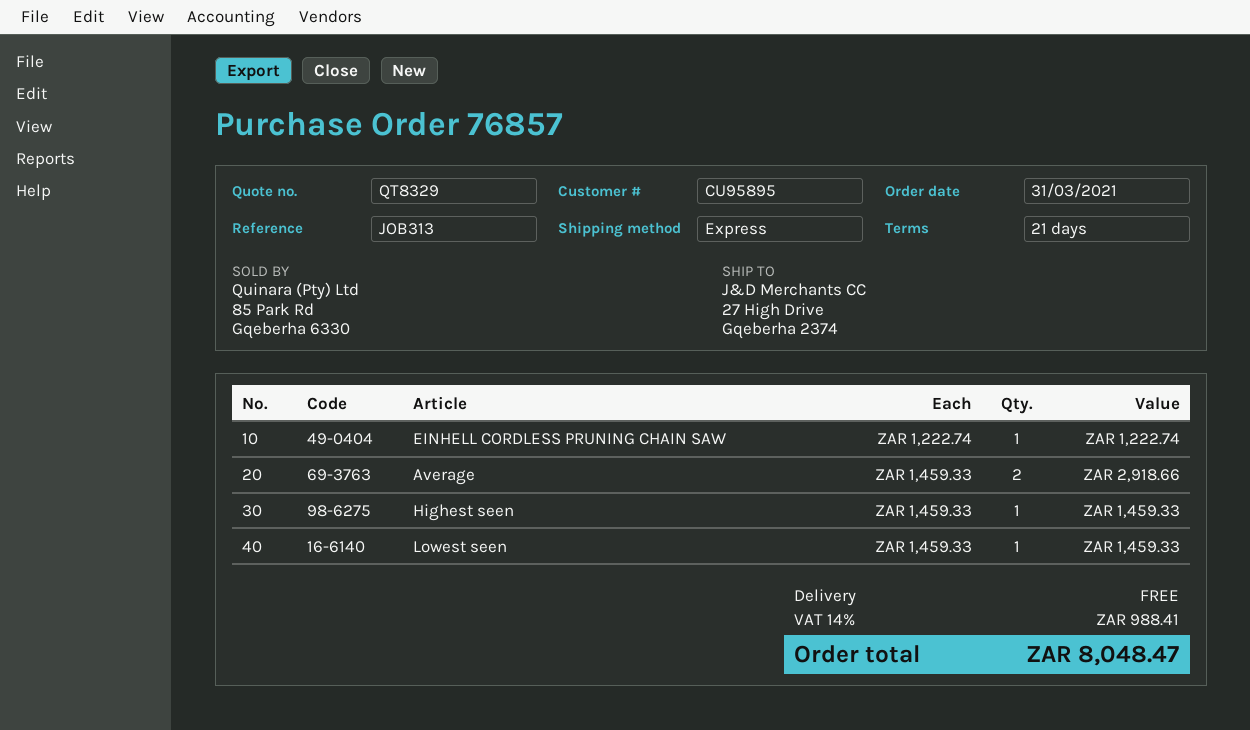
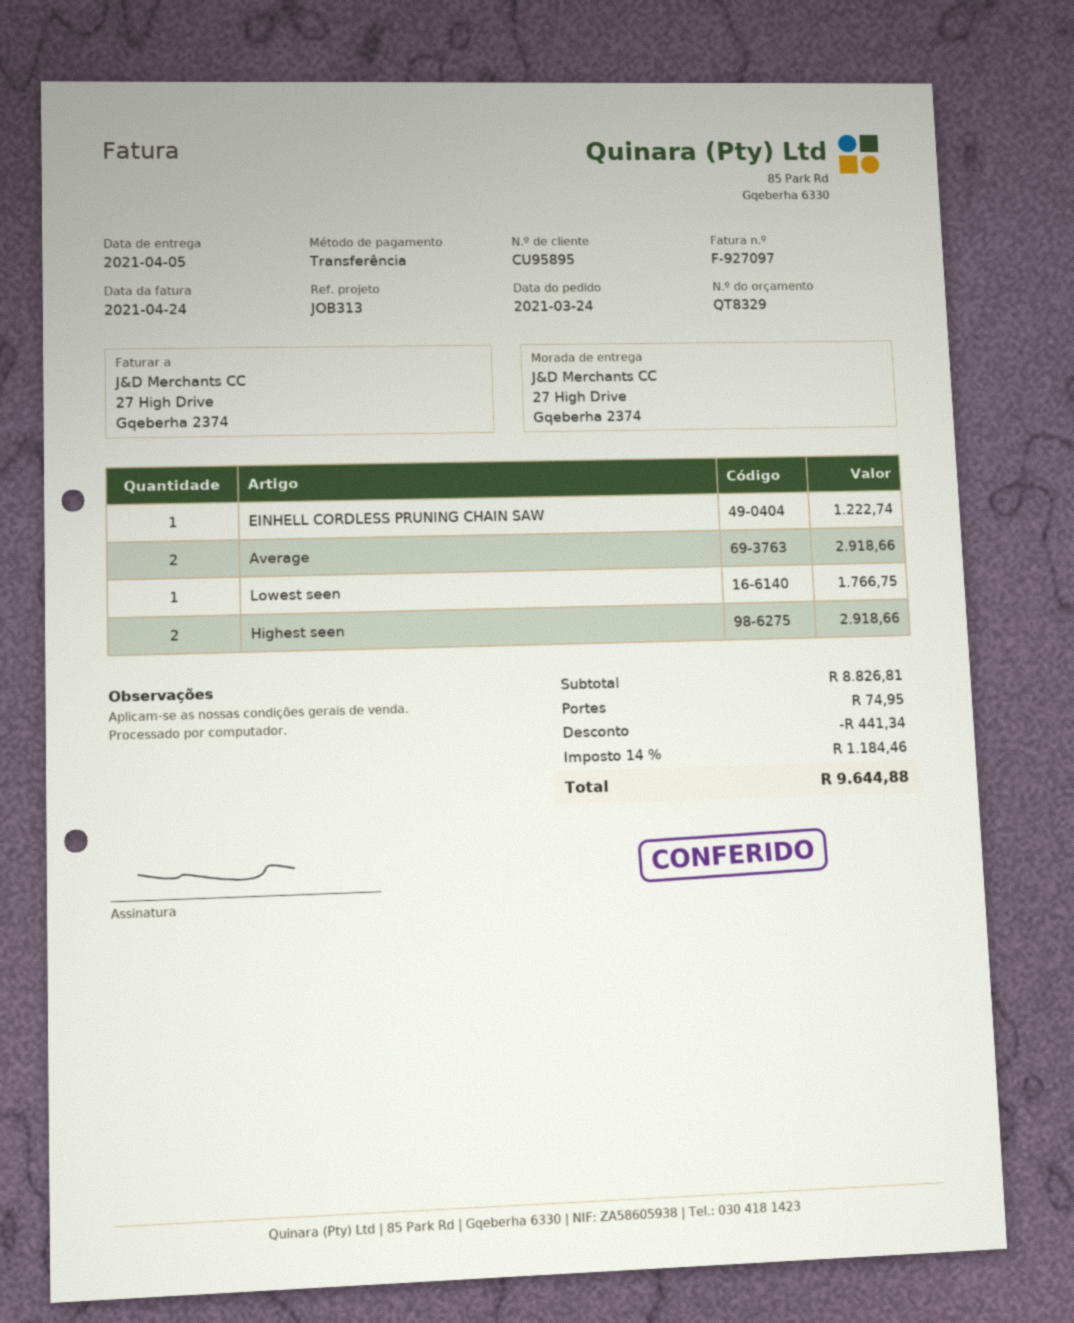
order date: 2021-03-31 -> 2021-03-24
Highest seen: 1 for 1459.33 -> 2 for 2918.66
Lowest seen: 1 for 1459.33 -> 1 for 1766.75
discount: none -> 441.34
shipping: 0.00 -> 74.95
tax: 14% = 988.41 -> 14% = 1184.46
total: 8048.47 -> 9644.88

